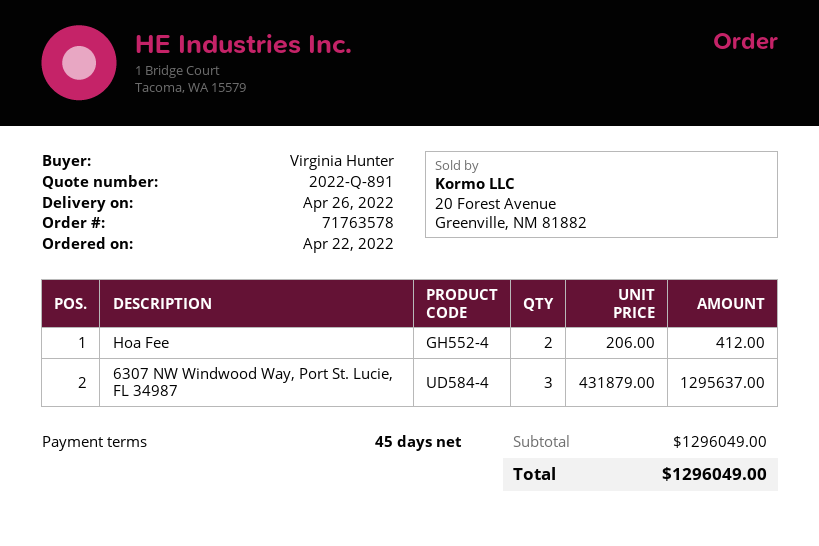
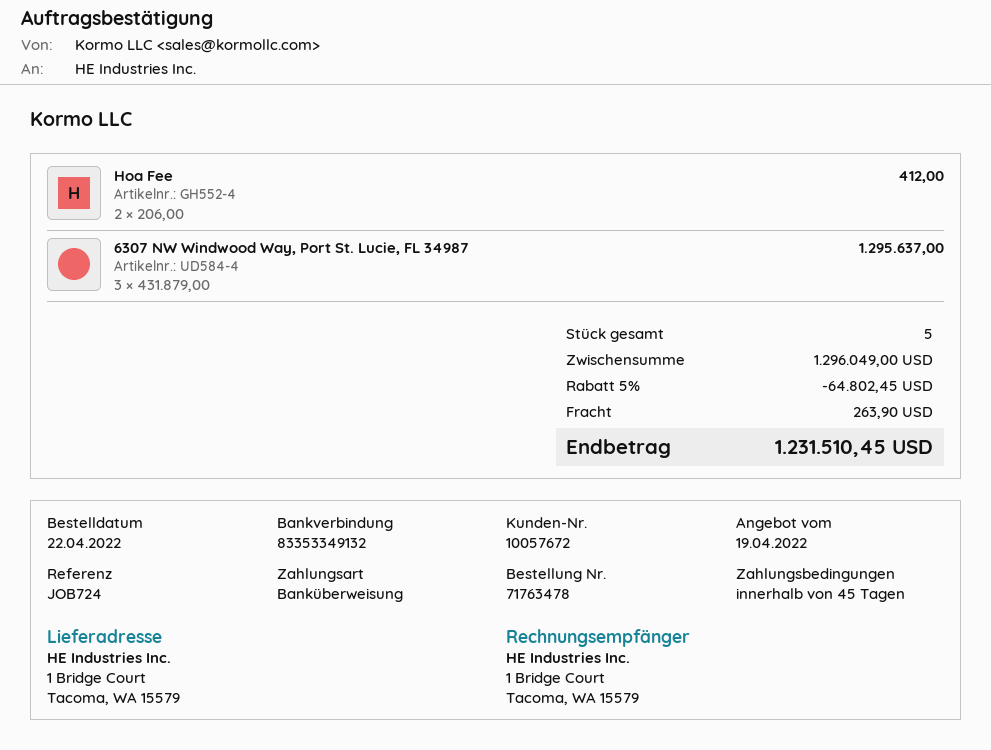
order number: 71763578 -> 71763478
discount: none -> 5% = 64802.45
shipping: none -> 263.90
total: 1296049.00 -> 1231510.45

